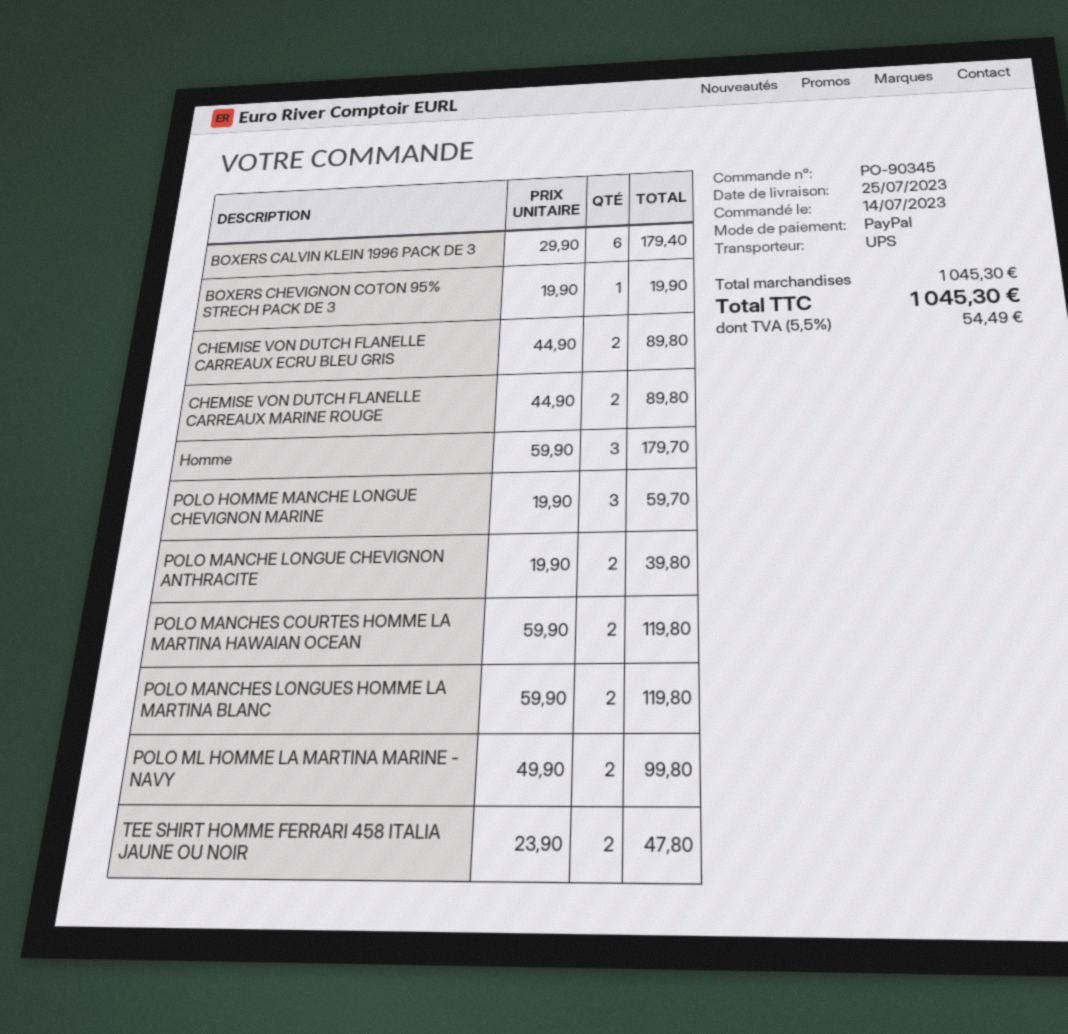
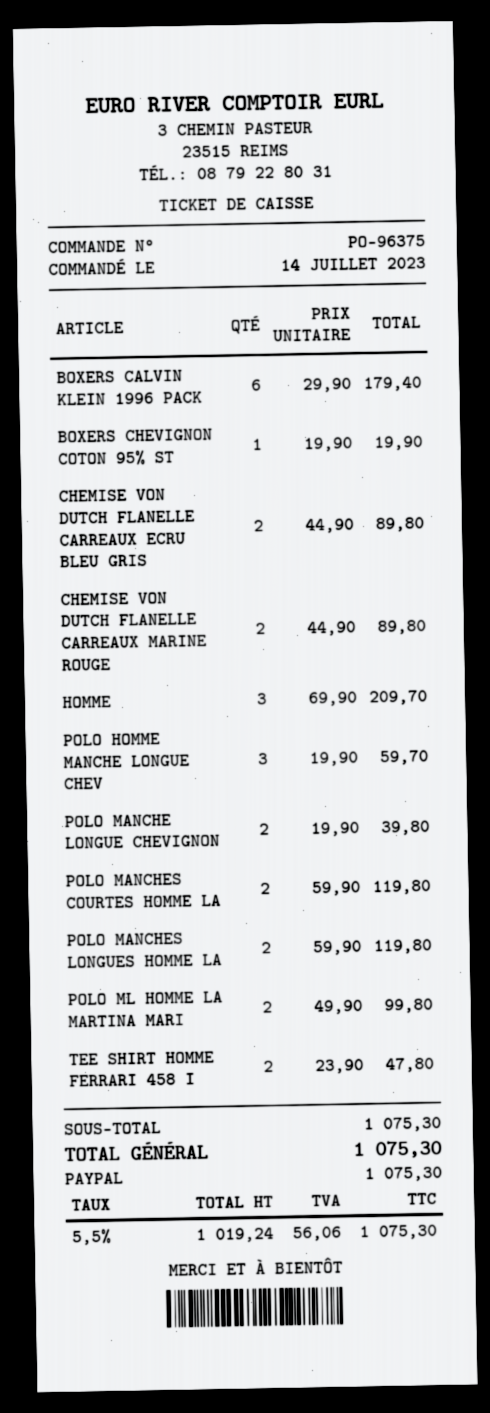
order number: PO-90345 -> PO-96375
Homme: 3 x 59.90 = 179.70 -> 3 x 69.90 = 209.70
subtotal: 1045.30 -> 1075.30
tax: 5.5% = 54.49 -> 5.5% = 56.06
total: 1045.30 -> 1075.30

